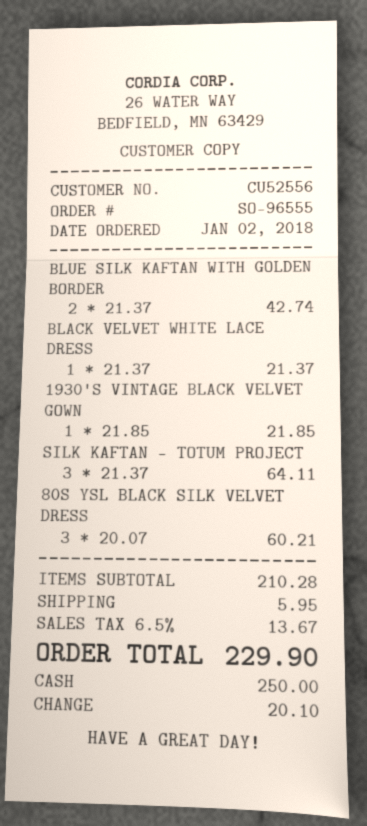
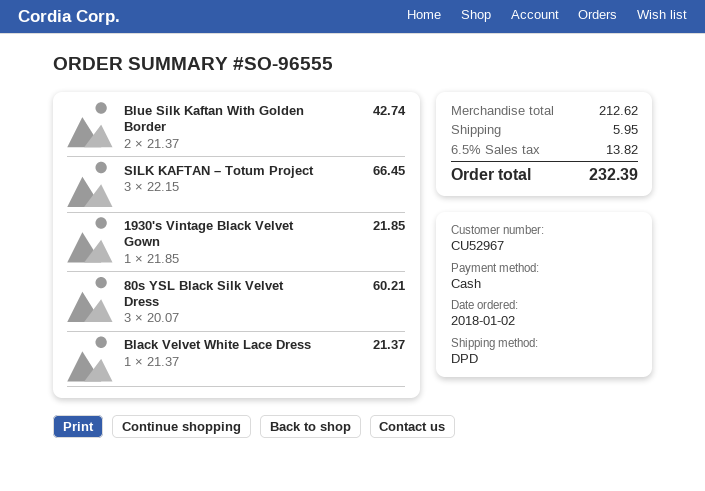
customer number: CU52556 -> CU52967
SILK KAFTAN – TOTUM PROJECT: 3 x 21.37 = 64.11 -> 3 x 22.15 = 66.45
subtotal: 210.28 -> 212.62
tax: 6.5% = 13.67 -> 6.5% = 13.82
total: 229.90 -> 232.39

